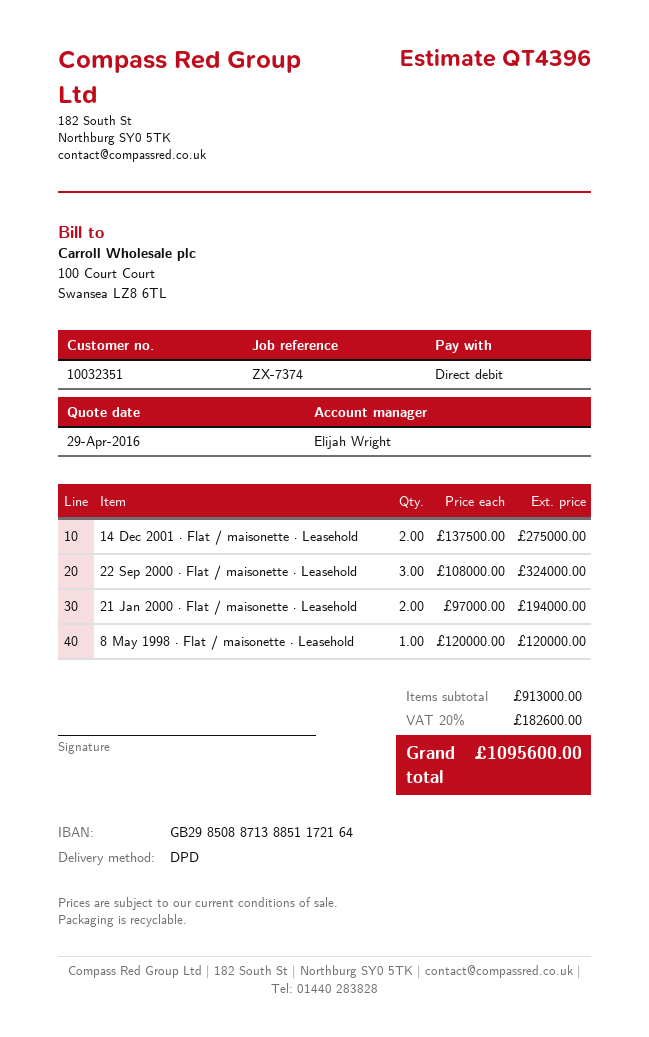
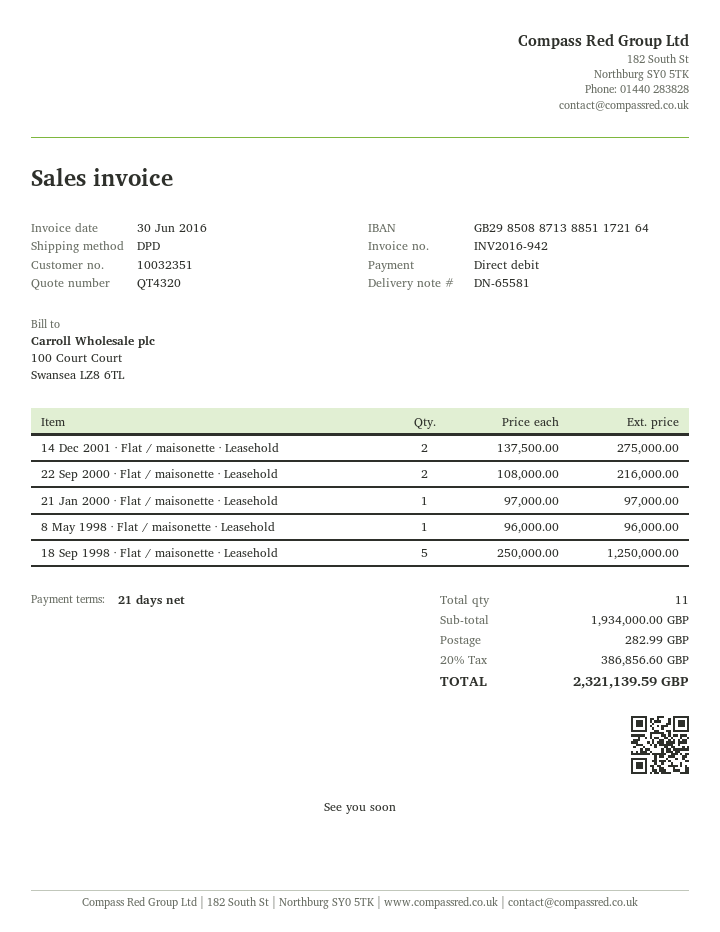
quote number: QT4396 -> QT4320
22 Sep 2000 · Flat / maisonette · Leasehold: 3 x 108000.00 = 324000.00 -> 2 x 108000.00 = 216000.00
21 Jan 2000 · Flat / maisonette · Leasehold: 2 x 97000.00 = 194000.00 -> 1 x 97000.00 = 97000.00
8 May 1998 · Flat / maisonette · Leasehold: 1 x 120000.00 = 120000.00 -> 1 x 96000.00 = 96000.00
18 Sep 1998 · Flat / maisonette · Leasehold: none -> 5 x 250000.00 = 1250000.00
subtotal: 913000.00 -> 1934000.00
shipping: none -> 282.99
tax: 20% = 182600.00 -> 20% = 386856.60
total: 1095600.00 -> 2321139.59

